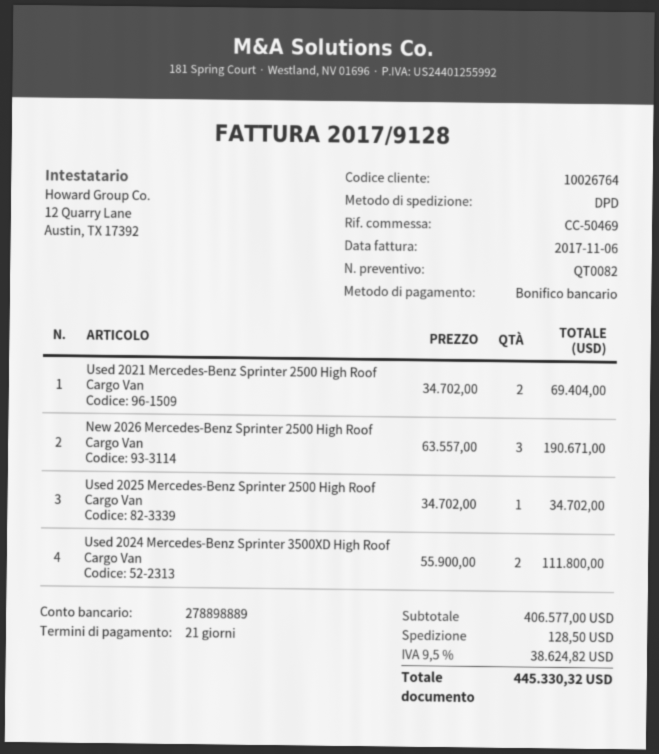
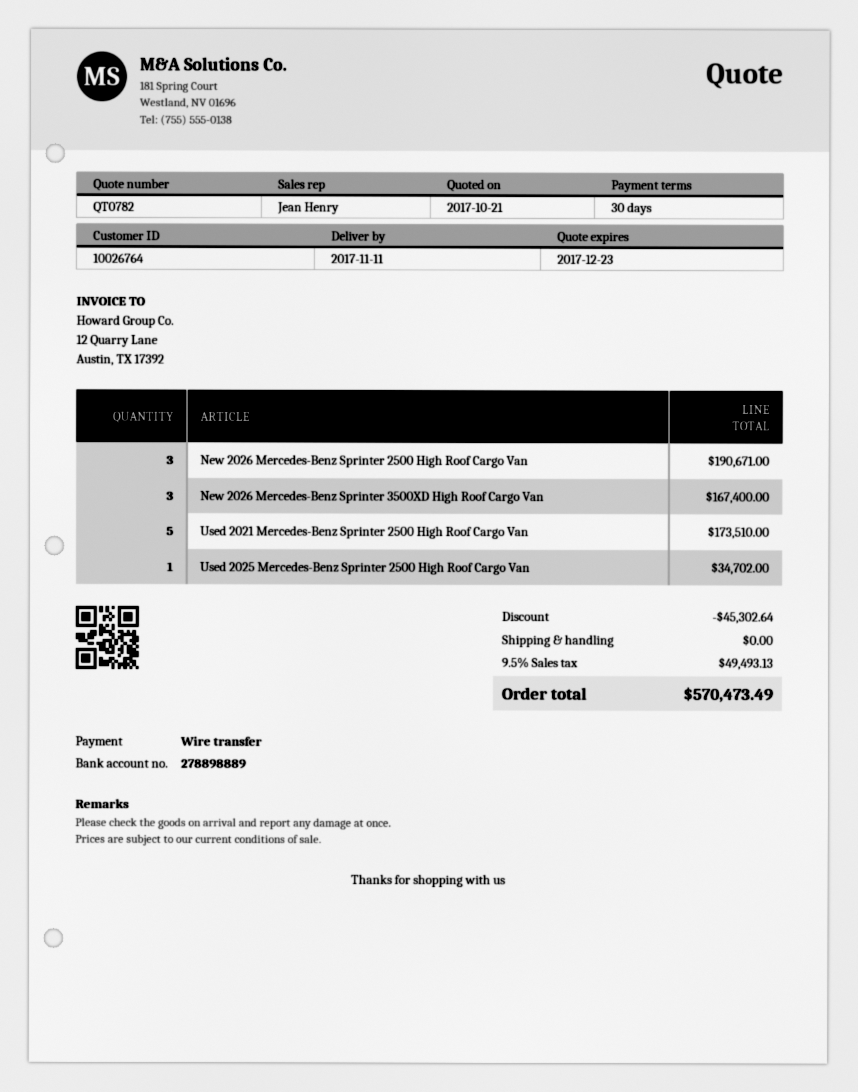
quote number: QT0082 -> QT0782
payment terms: 21 days -> 30 days
Used 2021 Mercedes-Benz Sprinter 2500 High Roof Cargo Van: 2 for 69404.00 -> 5 for 173510.00
Used 2024 Mercedes-Benz Sprinter 3500XD High Roof Cargo Van: 2 for 111800.00 -> none
New 2026 Mercedes-Benz Sprinter 3500XD High Roof Cargo Van: none -> 3 for 167400.00
discount: none -> 45302.64
shipping: 128.50 -> 0.00
tax: 9.5% = 38624.82 -> 9.5% = 49493.13
total: 445330.32 -> 570473.49

